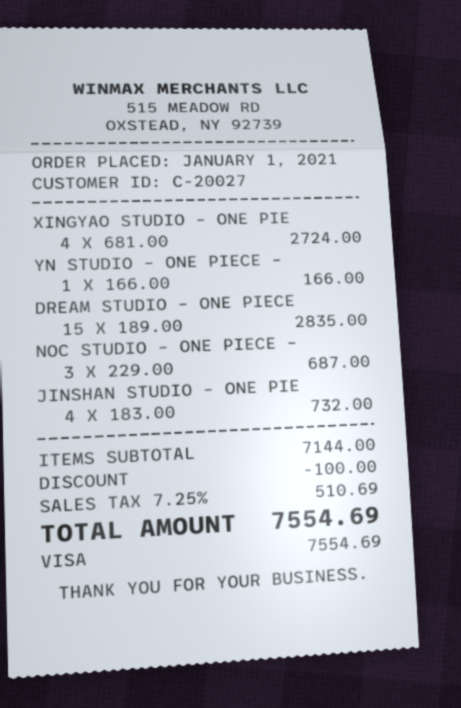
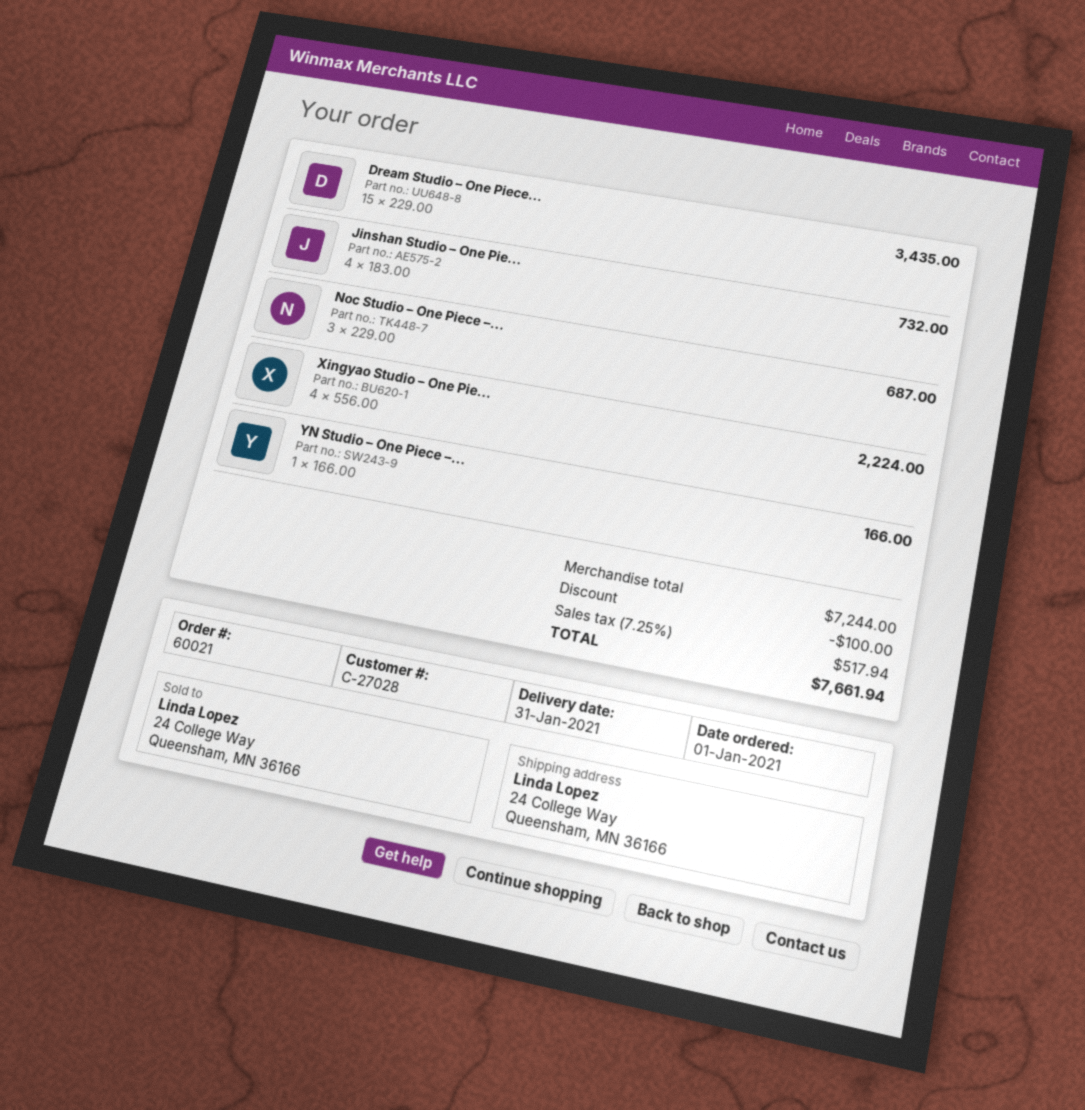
customer number: C-20027 -> C-27028
XINGYAO STUDIO – ONE PIE: 4 x 681.00 = 2724.00 -> 4 x 556.00 = 2224.00
DREAM STUDIO – ONE PIECE: 15 x 189.00 = 2835.00 -> 15 x 229.00 = 3435.00
subtotal: 7144.00 -> 7244.00
tax: 7.25% = 510.69 -> 7.25% = 517.94
total: 7554.69 -> 7661.94

